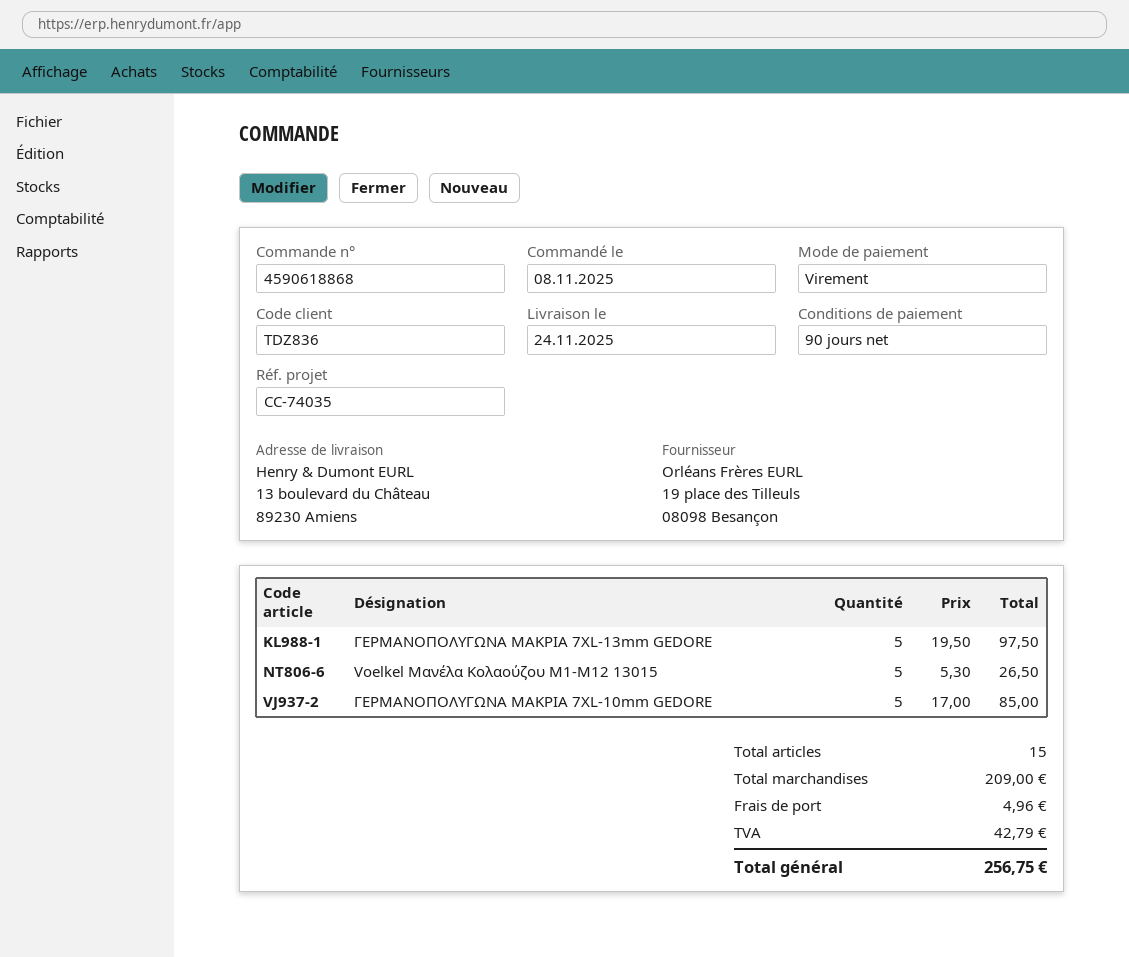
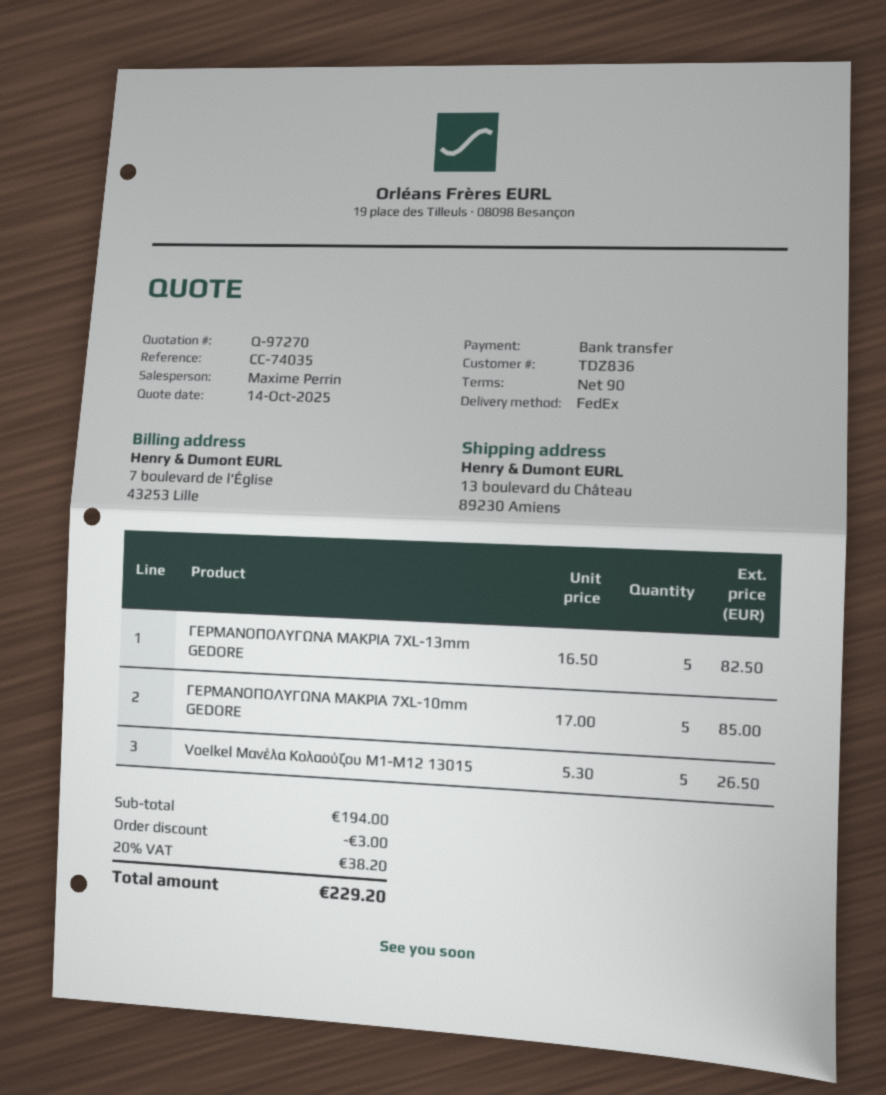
ΓΕΡΜΑΝΟΠΟΛΥΓΩΝΑ ΜΑΚΡΙΑ 7XL-13mm GEDORE: 5 x 19.50 = 97.50 -> 5 x 16.50 = 82.50
subtotal: 209.00 -> 194.00
discount: none -> 3.00
shipping: 4.96 -> none
tax: 42.79 -> 38.20
total: 256.75 -> 229.20

